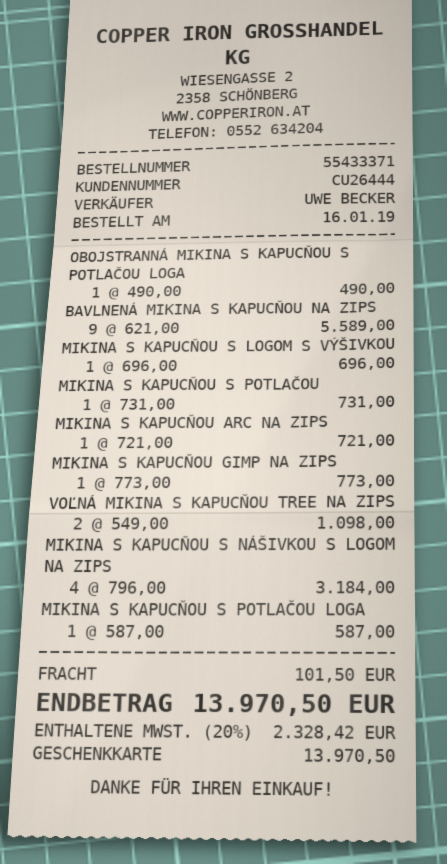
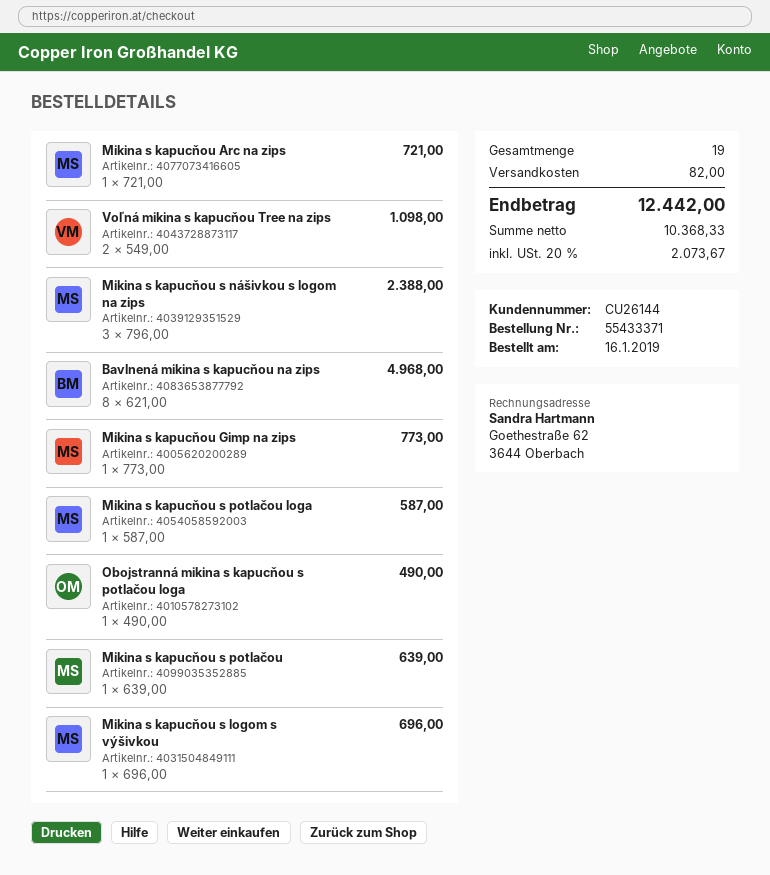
customer number: CU26444 -> CU26144
BAVLNENÁ MIKINA S KAPUCŇOU NA ZIPS: 9 x 621.00 = 5589.00 -> 8 x 621.00 = 4968.00
MIKINA S KAPUCŇOU S POTLAČOU: 1 x 731.00 = 731.00 -> 1 x 639.00 = 639.00
MIKINA S KAPUCŇOU S NÁŠIVKOU S LOGOM NA ZIPS: 4 x 796.00 = 3184.00 -> 3 x 796.00 = 2388.00
shipping: 101.50 -> 82.00
tax: 20% = 2328.42 -> 20% = 2073.67
total: 13970.50 -> 12442.00

